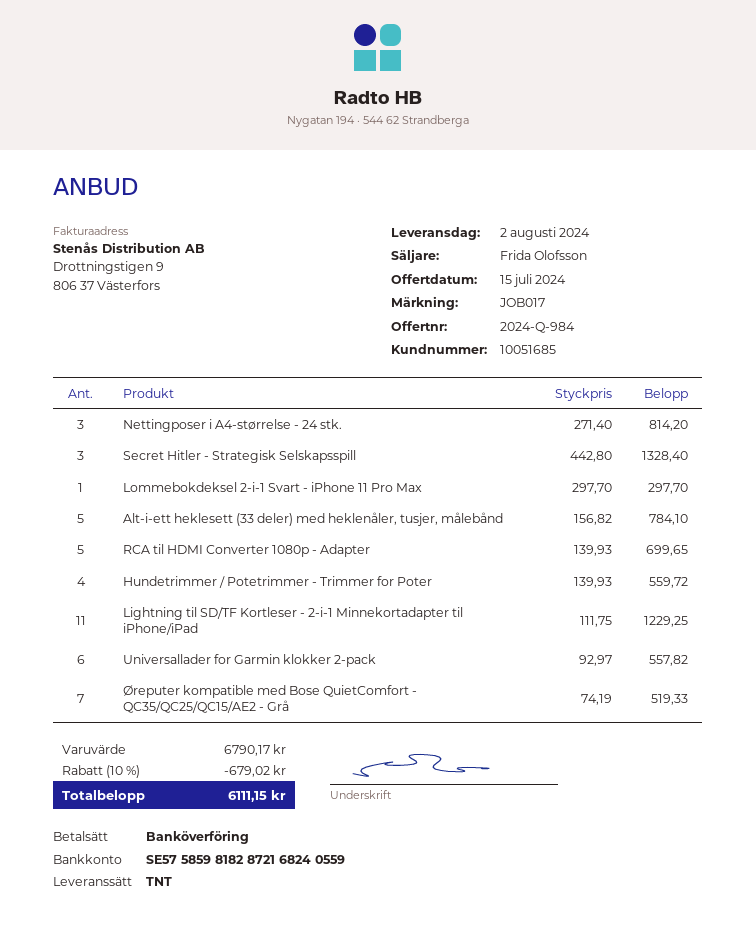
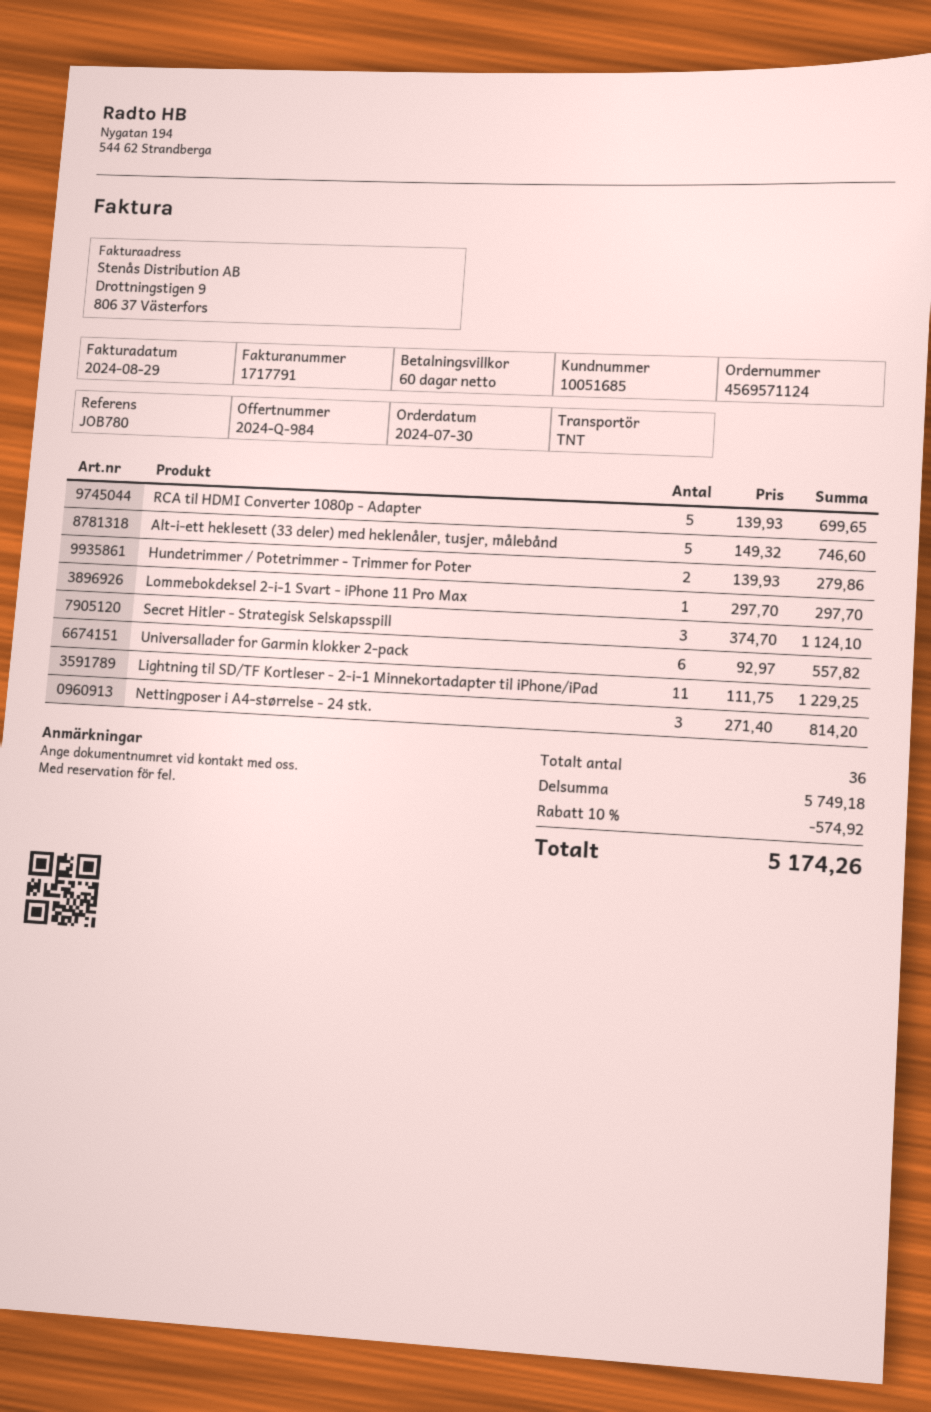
reference: JOB017 -> JOB780
Secret Hitler - Strategisk Selskapsspill: 3 x 442.80 = 1328.40 -> 3 x 374.70 = 1124.10
Alt-i-ett heklesett (33 deler) med heklenåler, tusjer, målebånd: 5 x 156.82 = 784.10 -> 5 x 149.32 = 746.60
Hundetrimmer / Potetrimmer - Trimmer for Poter: 4 x 139.93 = 559.72 -> 2 x 139.93 = 279.86
Øreputer kompatible med Bose QuietComfort - QC35/QC25/QC15/AE2 - Grå: 7 x 74.19 = 519.33 -> none
subtotal: 6790.17 -> 5749.18
discount: 10% = 679.02 -> 10% = 574.92
total: 6111.15 -> 5174.26

